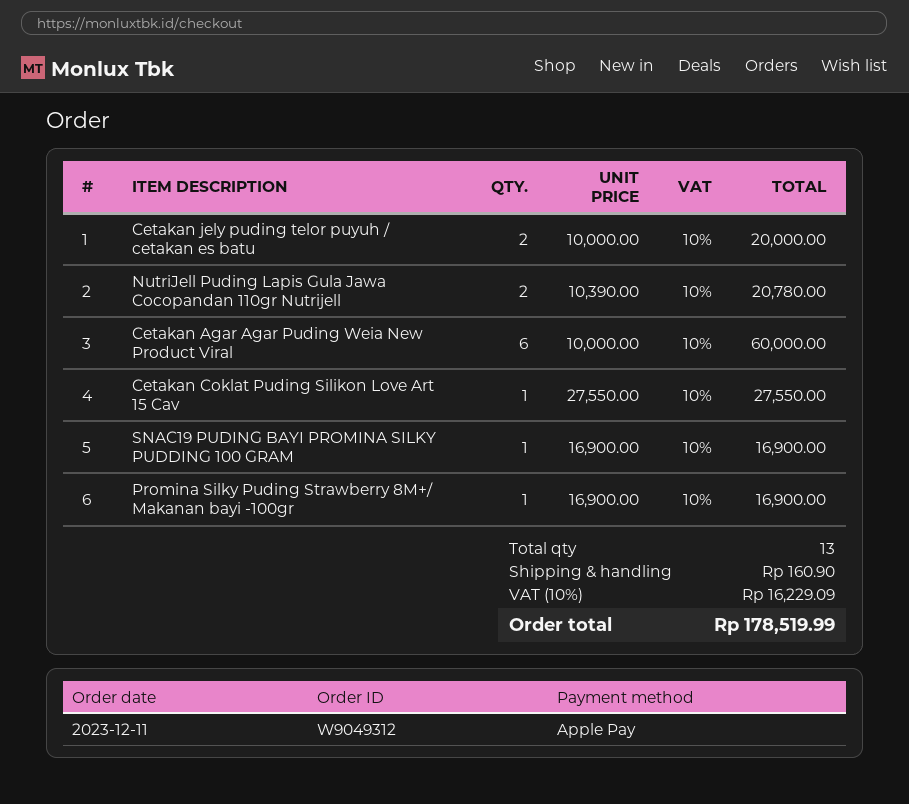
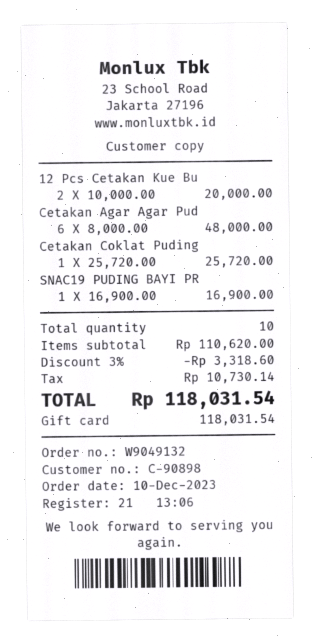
order number: W9049312 -> W9049132
order date: 2023-12-11 -> 2023-12-10
payment method: Apple Pay -> gift card
Cetakan jely puding telor puyuh / cetakan es batu: 2 x 10000.00 = 20000.00 -> none
NutriJell Puding Lapis Gula Jawa Cocopandan 110gr Nutrijell: 2 x 10390.00 = 20780.00 -> none
Cetakan Agar Agar Puding Weia New Product Viral: 6 x 10000.00 = 60000.00 -> 6 x 8000.00 = 48000.00
Cetakan Coklat Puding Silikon Love Art 15 Cav: 1 x 27550.00 = 27550.00 -> 1 x 25720.00 = 25720.00
Promina Silky Puding Strawberry 8M+/ Makanan bayi -100gr: 1 x 16900.00 = 16900.00 -> none
12 Pcs Cetakan Kue Bu: none -> 2 x 10000.00 = 20000.00
total quantity: 13 -> 10
discount: none -> 3% = 3318.60
shipping: 160.90 -> none
tax: 16229.09 -> 10730.14
total: 178519.99 -> 118031.54

